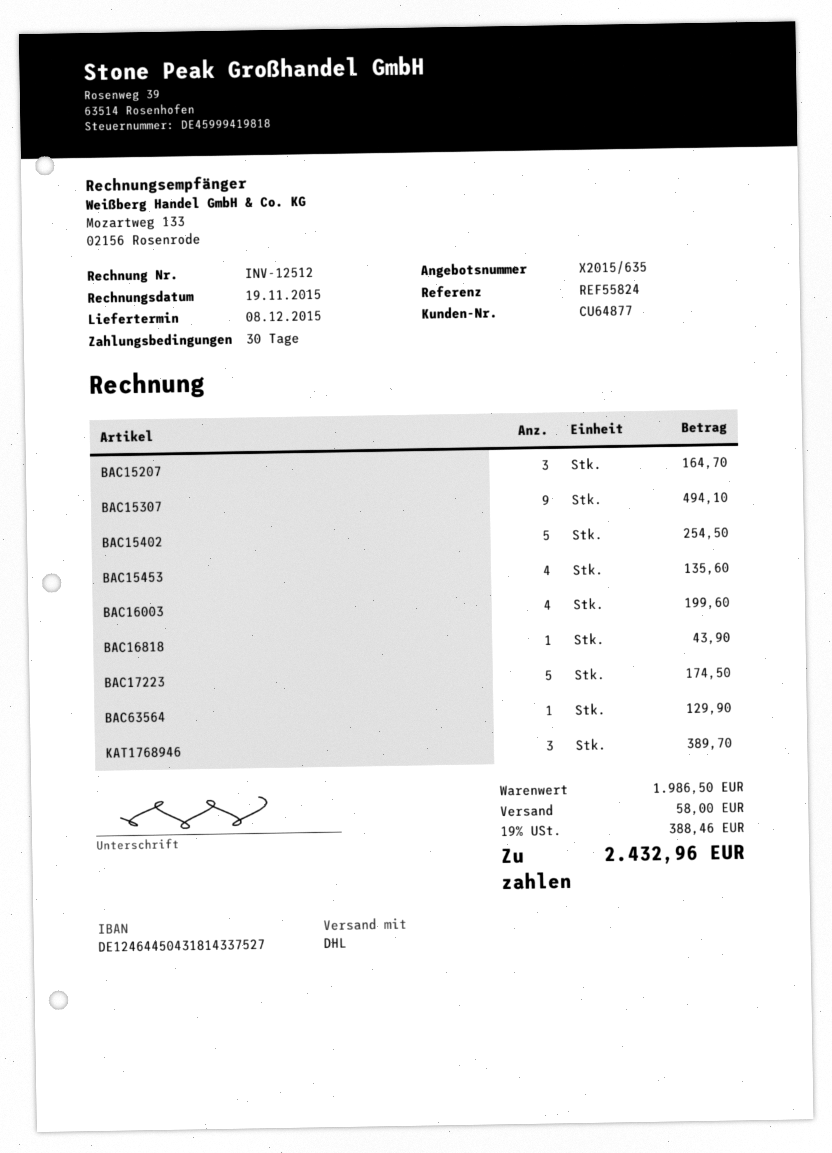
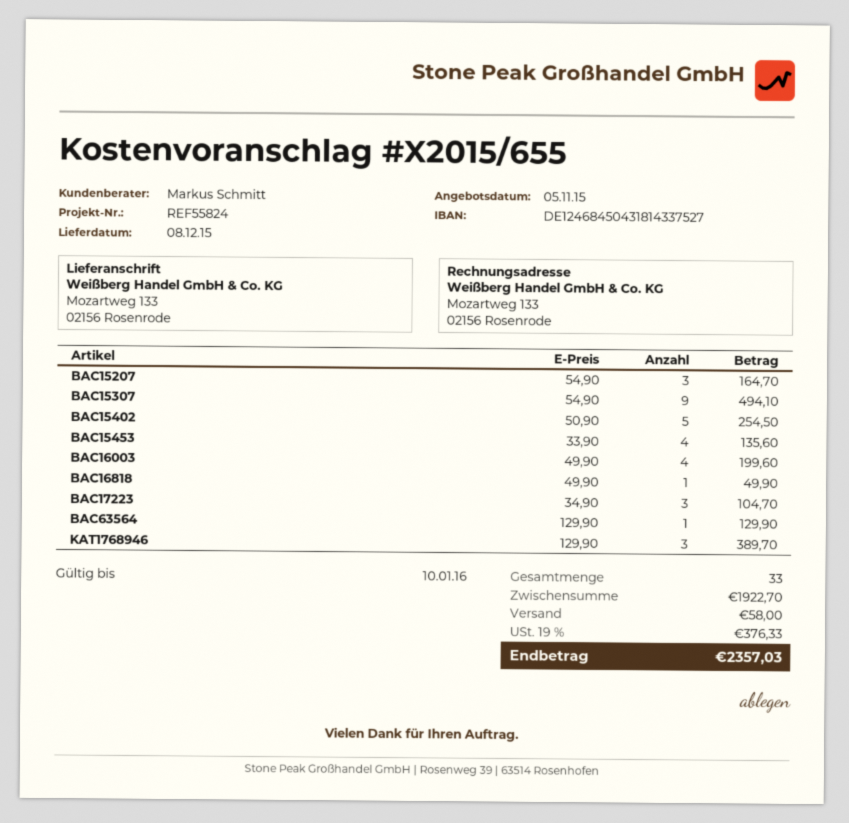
quote number: X2015/635 -> X2015/655
bank account: DE12464450431814337527 -> DE12468450431814337527
BAC16818: 1 for 43.90 -> 1 for 49.90
BAC17223: 5 for 174.50 -> 3 for 104.70
subtotal: 1986.50 -> 1922.70
tax: 19% = 388.46 -> 19% = 376.33
total: 2432.96 -> 2357.03

